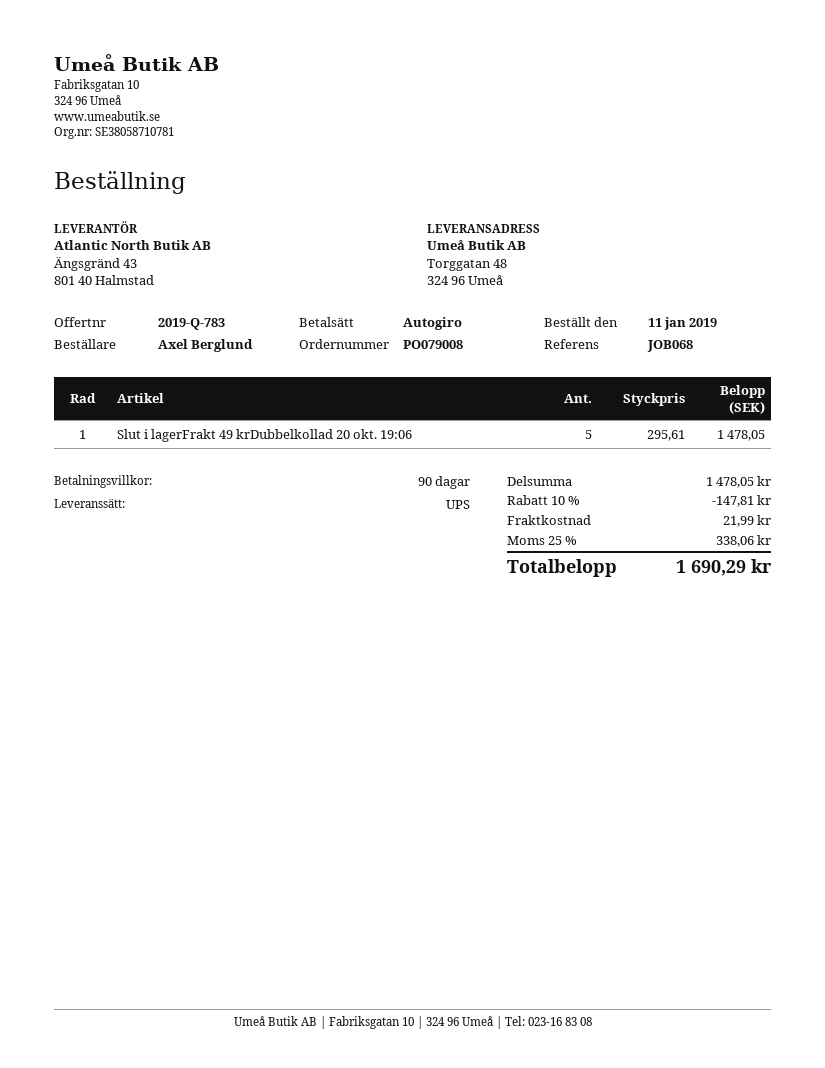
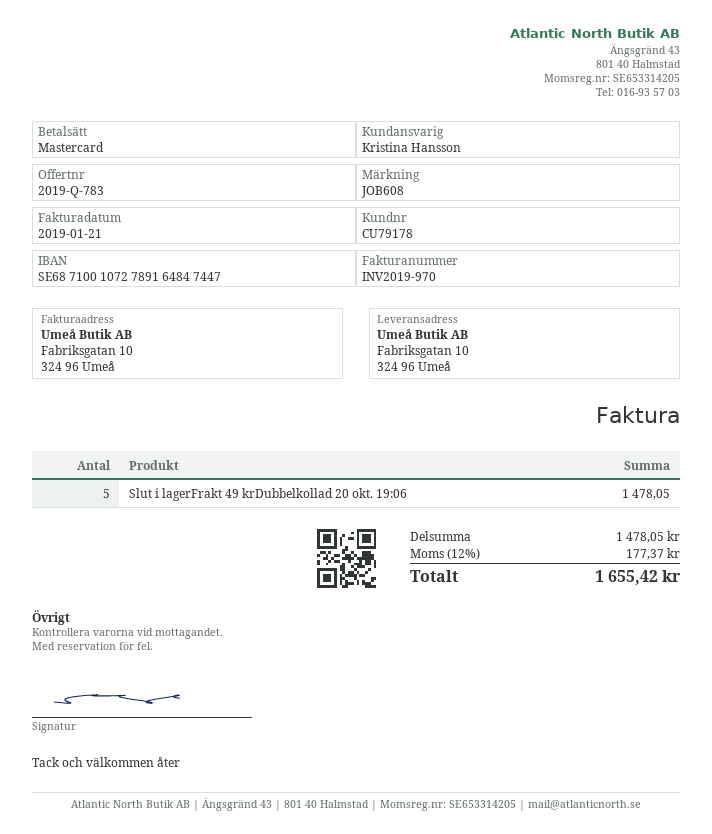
reference: JOB068 -> JOB608
payment method: direct debit -> Mastercard
ship to: Torggatan 48, 324 96 Umeå -> Fabriksgatan 10, 324 96 Umeå
discount: 10% = 147.81 -> none
shipping: 21.99 -> none
tax: 25% = 338.06 -> 12% = 177.37
total: 1690.29 -> 1655.42

